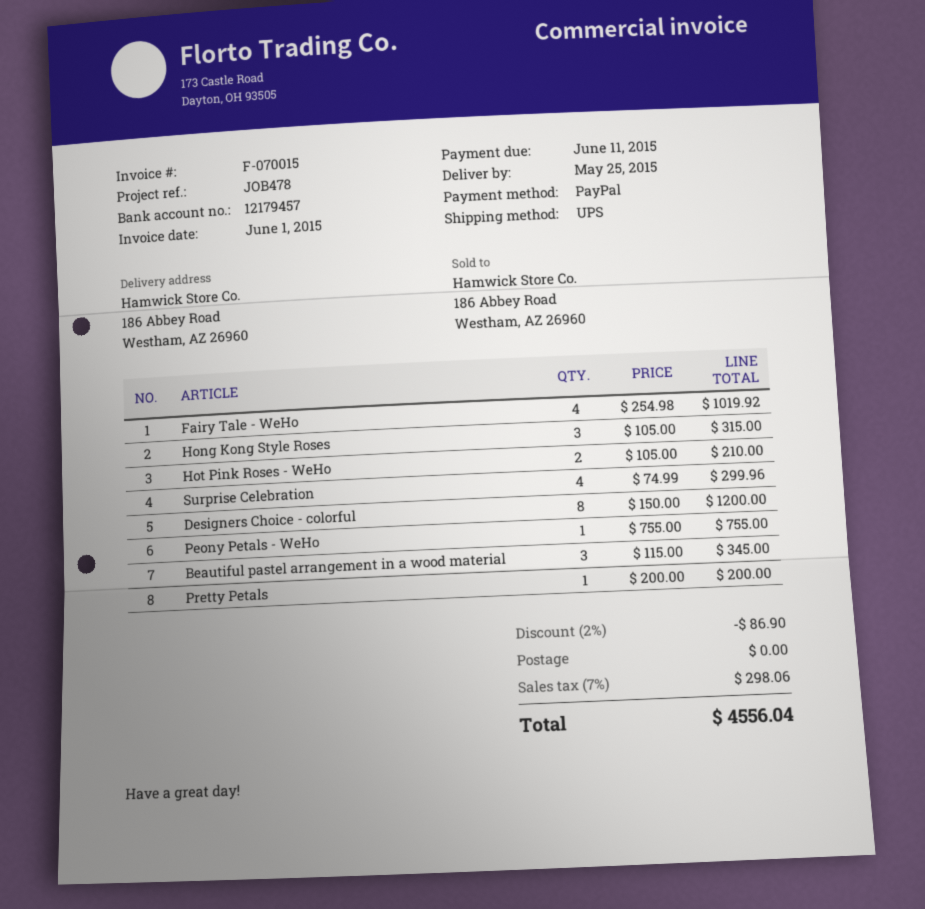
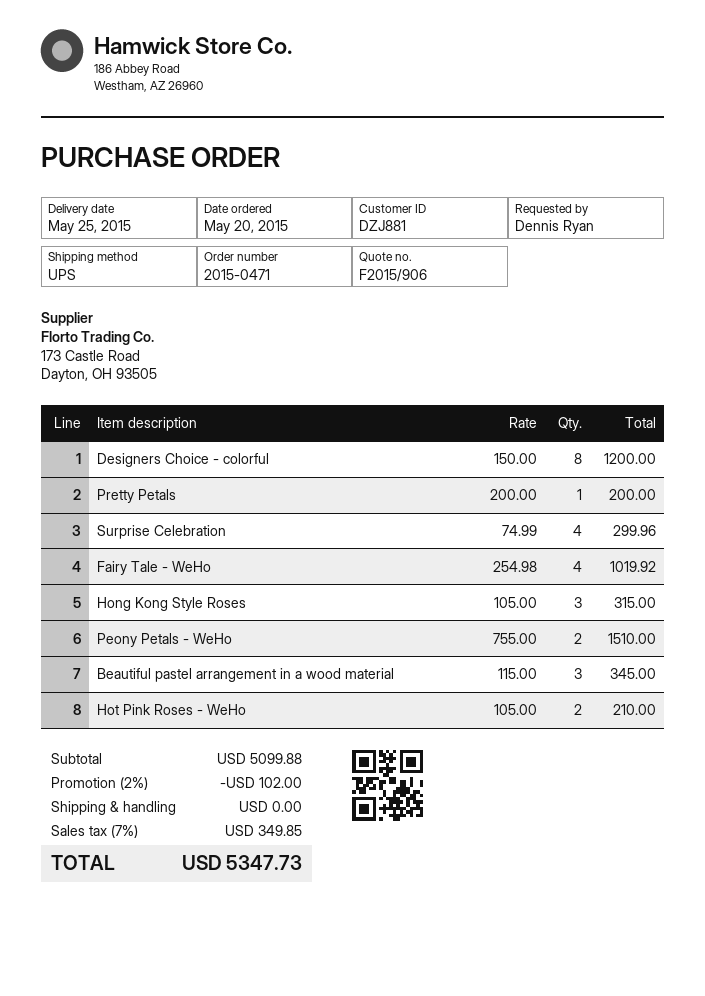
Peony Petals - WeHo: 1 x 755.00 = 755.00 -> 2 x 755.00 = 1510.00
discount: 2% = 86.90 -> 2% = 102.00
tax: 7% = 298.06 -> 7% = 349.85
total: 4556.04 -> 5347.73

